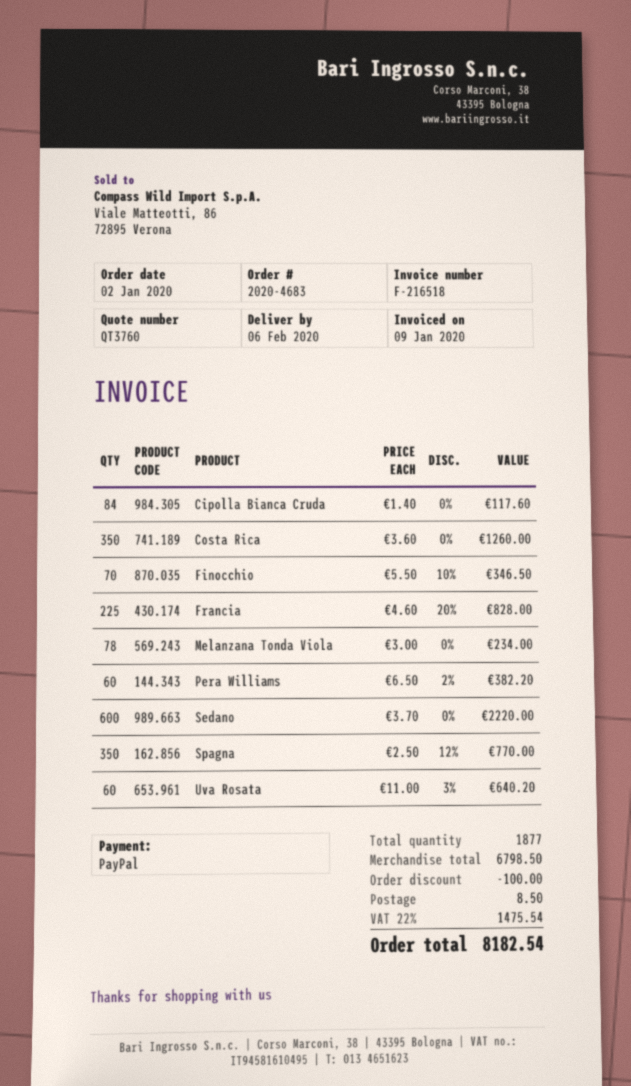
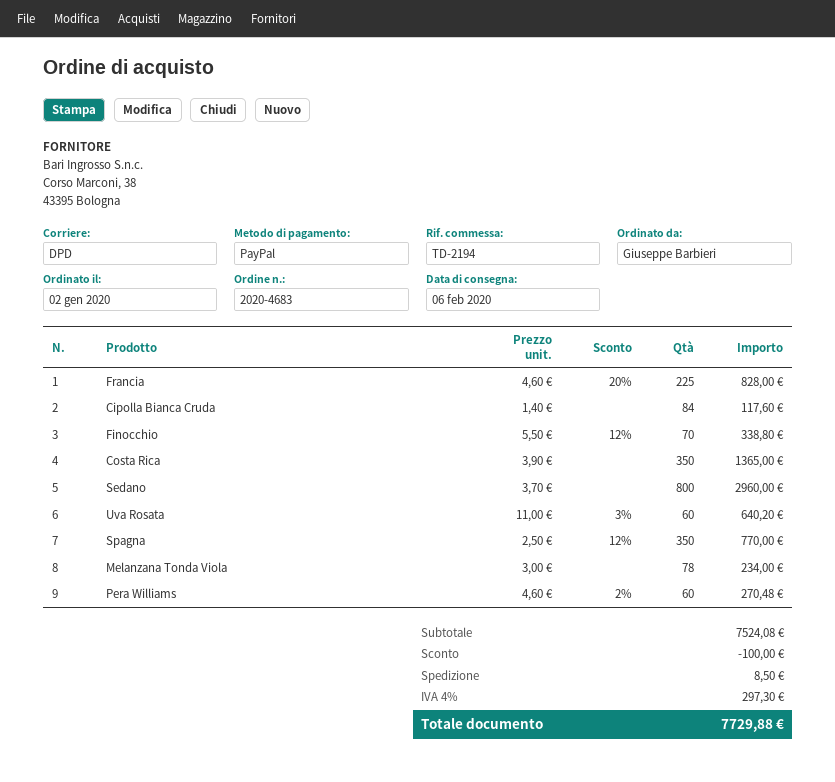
Costa Rica: 350 x 3.60 = 1260.00 -> 350 x 3.90 = 1365.00
Finocchio: 70 x 5.50 - 10% = 346.50 -> 70 x 5.50 - 12% = 338.80
Pera Williams: 60 x 6.50 - 2% = 382.20 -> 60 x 4.60 - 2% = 270.48
Sedano: 600 x 3.70 = 2220.00 -> 800 x 3.70 = 2960.00
subtotal: 6798.50 -> 7524.08
tax: 22% = 1475.54 -> 4% = 297.30
total: 8182.54 -> 7729.88

